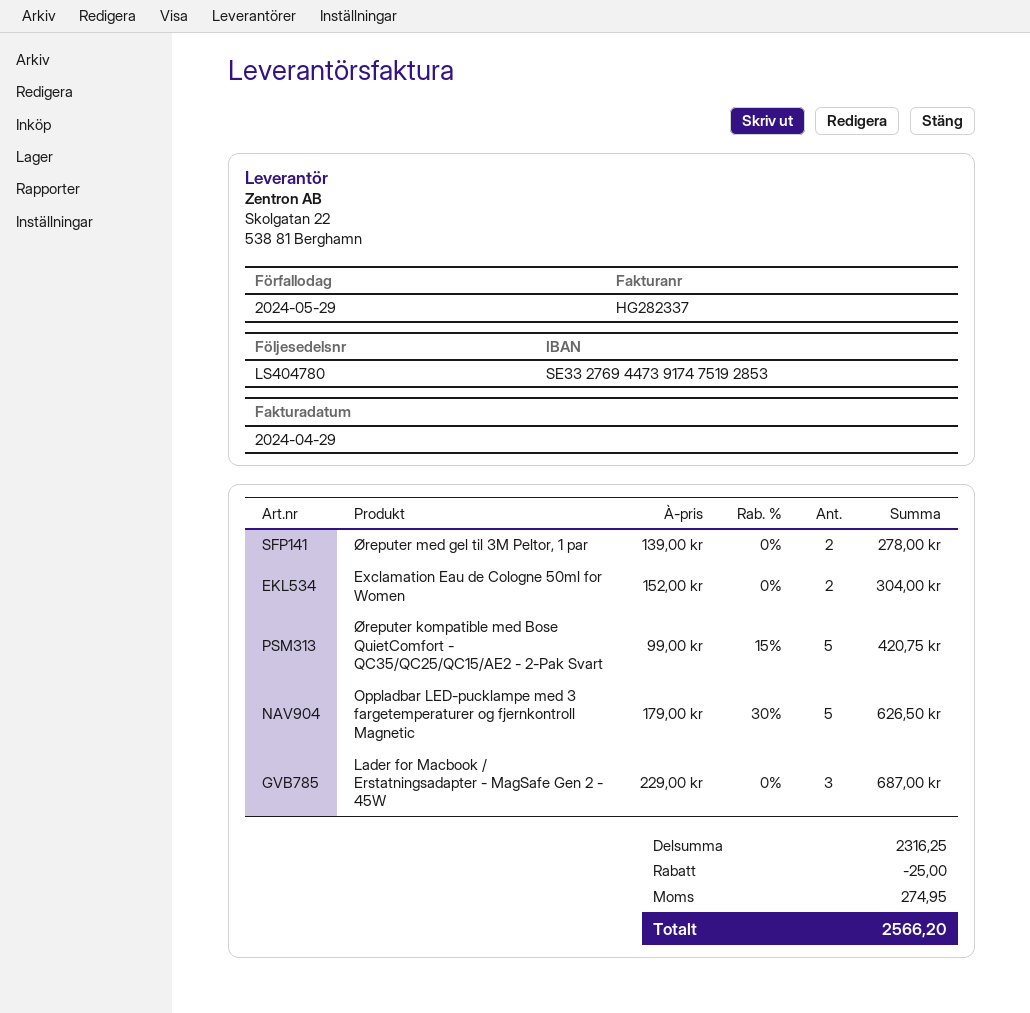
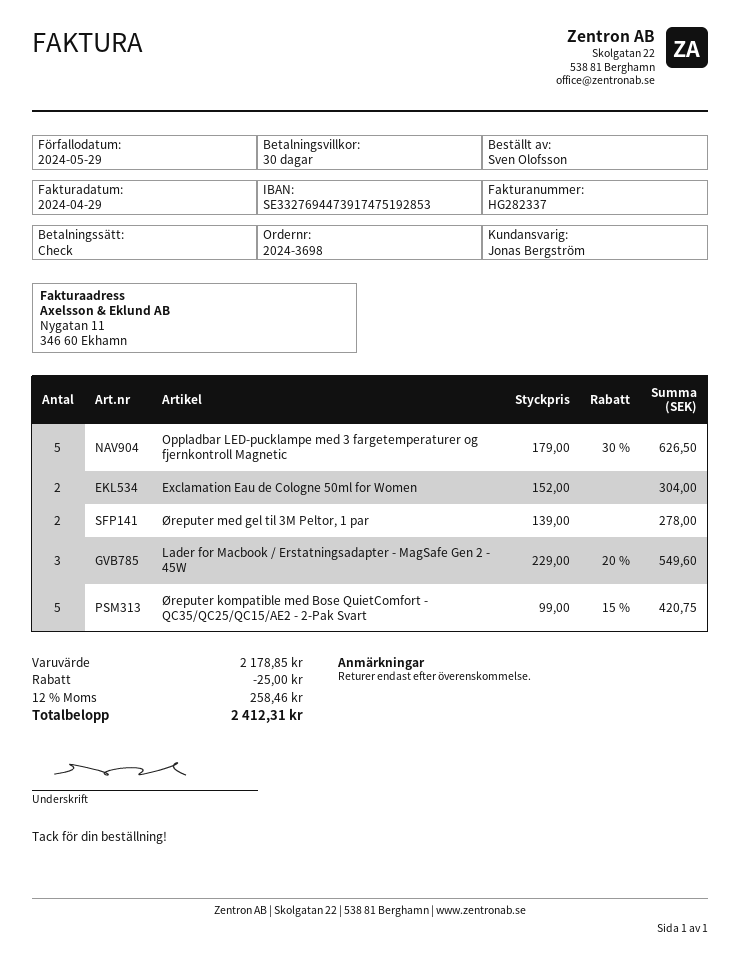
Lader for Macbook / Erstatningsadapter - MagSafe Gen 2 - 45W: 3 x 229.00 = 687.00 -> 3 x 229.00 - 20% = 549.60
subtotal: 2316.25 -> 2178.85
tax: 274.95 -> 258.46
total: 2566.20 -> 2412.31

